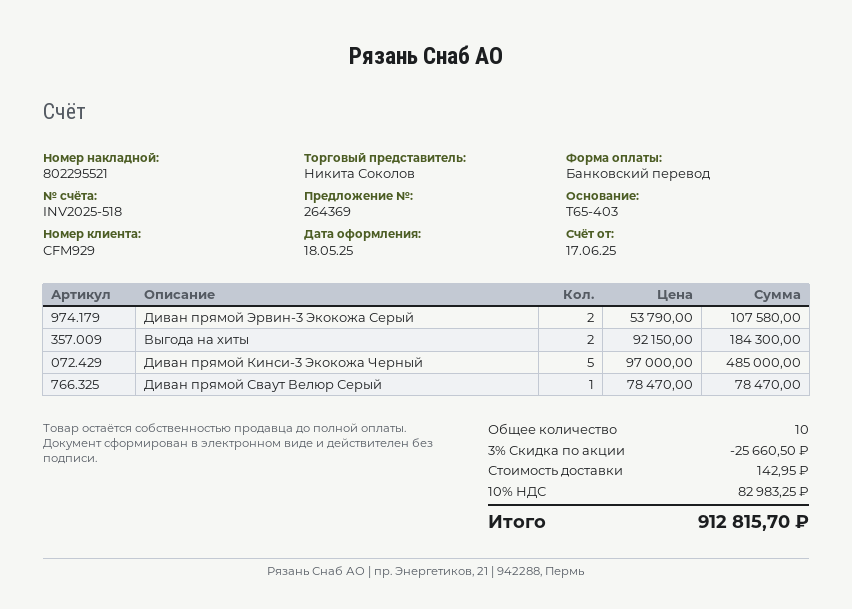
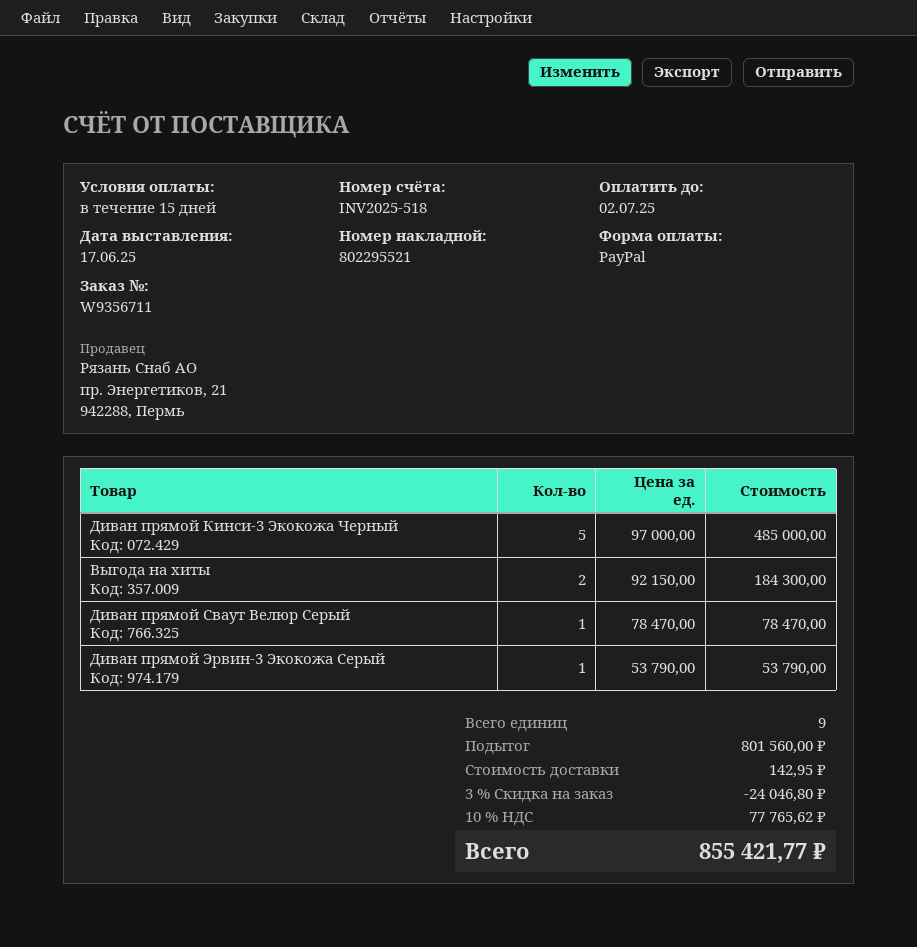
payment method: bank transfer -> PayPal
Диван прямой Эрвин-3 Экокожа Серый: 2 x 53790.00 = 107580.00 -> 1 x 53790.00 = 53790.00
total quantity: 10 -> 9
discount: 3% = 25660.50 -> 3% = 24046.80
tax: 10% = 82983.25 -> 10% = 77765.62
total: 912815.70 -> 855421.77

